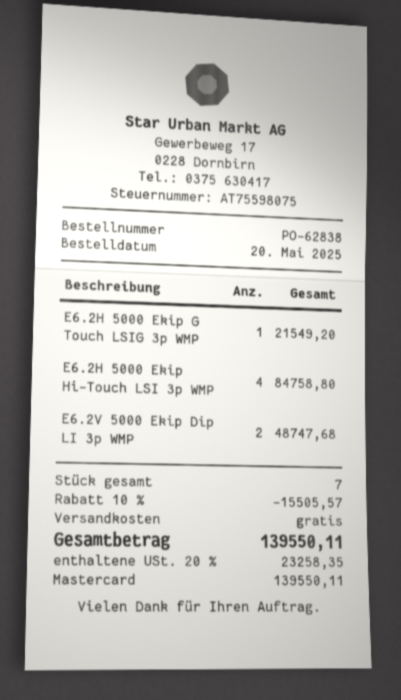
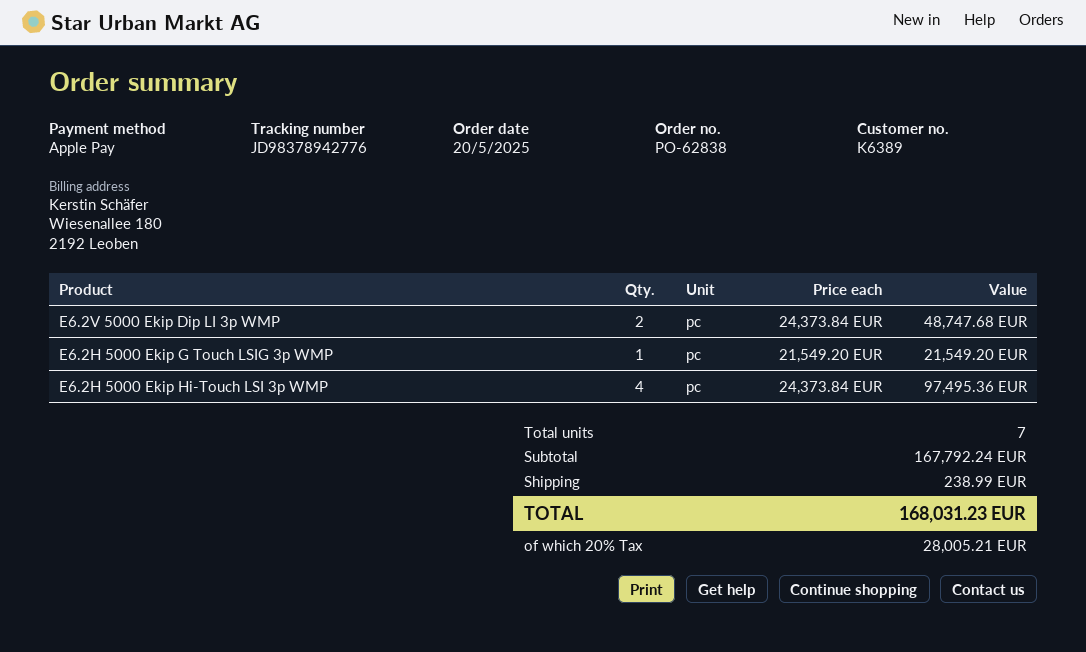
payment method: Mastercard -> Apple Pay
E6.2H 5000 Ekip Hi-Touch LSI 3p WMP: 4 for 84758.80 -> 4 for 97495.36
discount: 10% = 15505.57 -> none
shipping: 0.00 -> 238.99
tax: 20% = 23258.35 -> 20% = 28005.21
total: 139550.11 -> 168031.23

